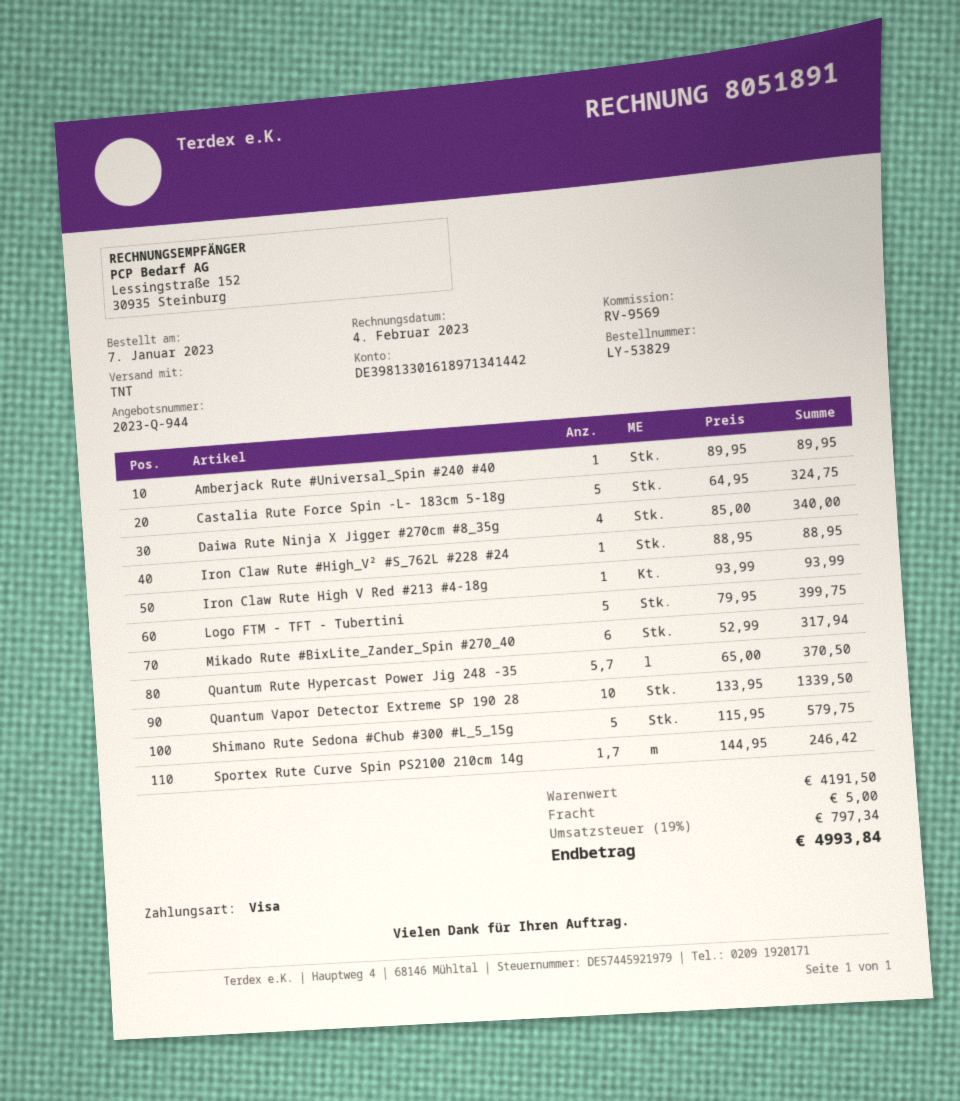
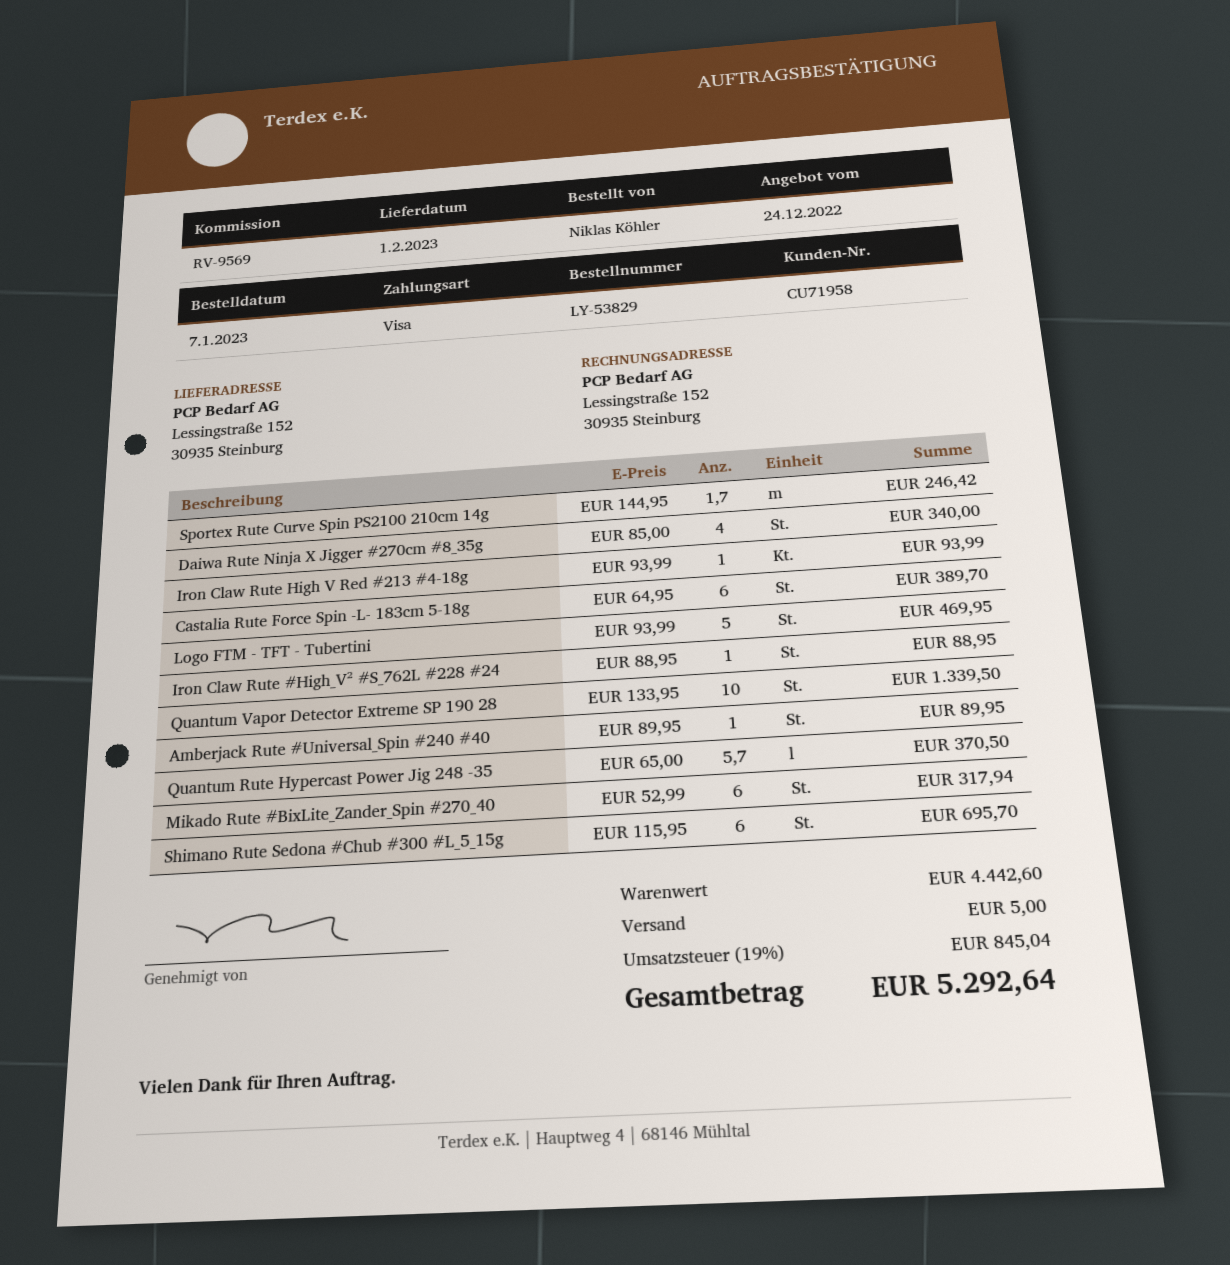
Castalia Rute Force Spin -L- 183cm 5-18g: 5 x 64.95 = 324.75 -> 6 x 64.95 = 389.70
Logo FTM - TFT - Tubertini: 5 x 79.95 = 399.75 -> 5 x 93.99 = 469.95
Shimano Rute Sedona #Chub #300 #L_5_15g: 5 x 115.95 = 579.75 -> 6 x 115.95 = 695.70
subtotal: 4191.50 -> 4442.60
tax: 19% = 797.34 -> 19% = 845.04
total: 4993.84 -> 5292.64

